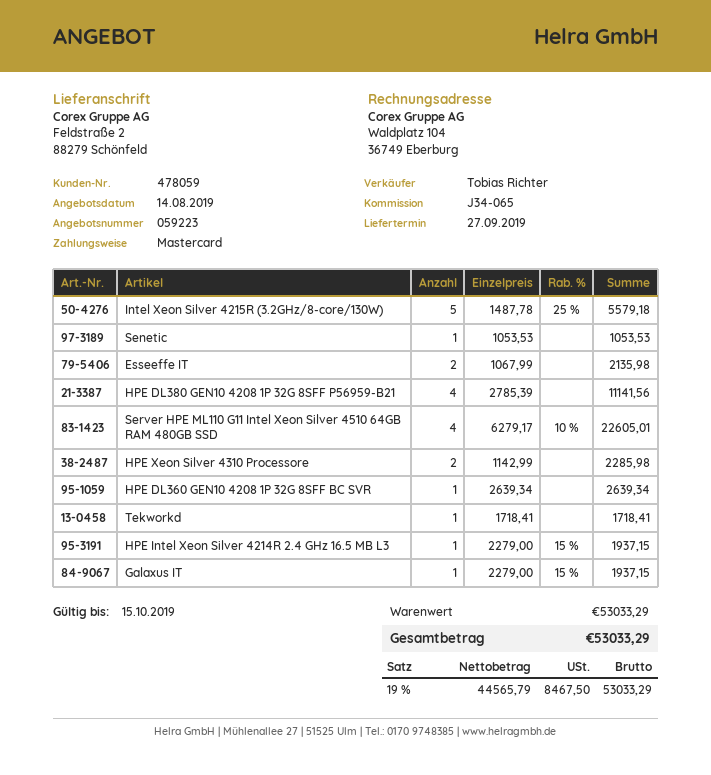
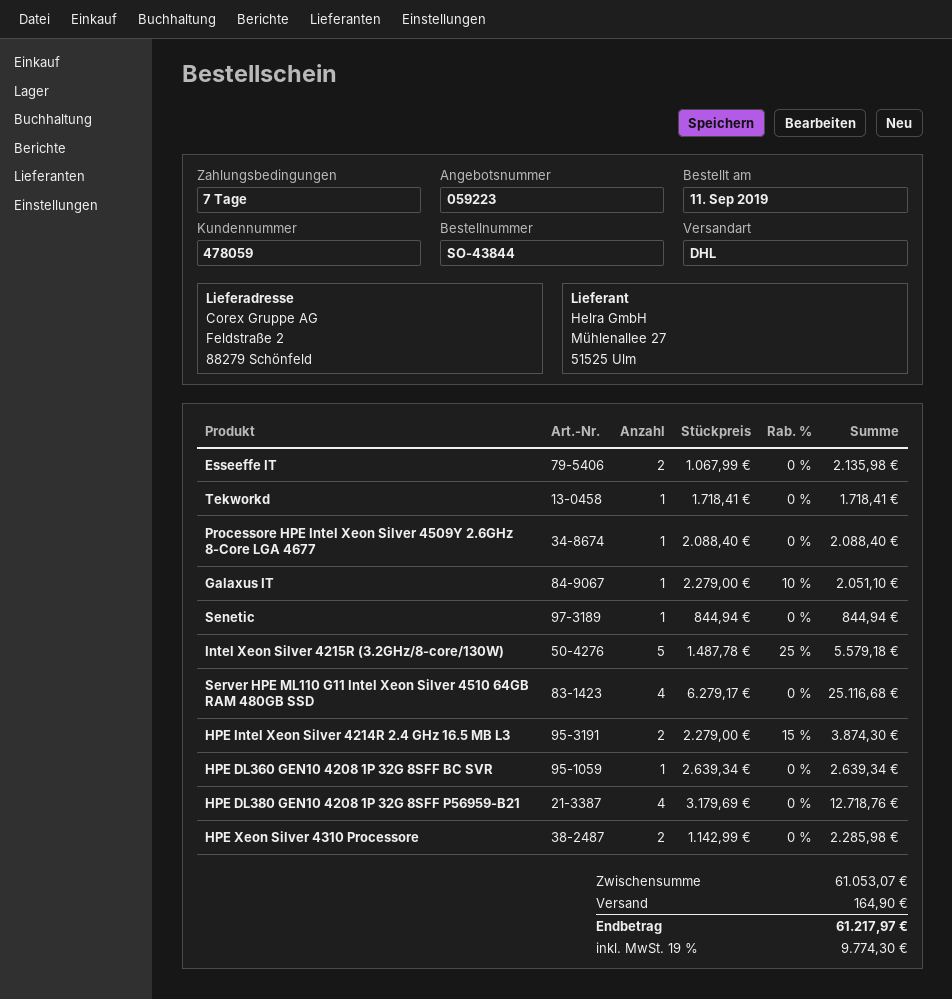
Senetic: 1 x 1053.53 = 1053.53 -> 1 x 844.94 = 844.94
HPE DL380 GEN10 4208 1P 32G 8SFF P56959-B21: 4 x 2785.39 = 11141.56 -> 4 x 3179.69 = 12718.76
Server HPE ML110 G11 Intel Xeon Silver 4510 64GB RAM 480GB SSD: 4 x 6279.17 - 10% = 22605.01 -> 4 x 6279.17 = 25116.68
HPE Intel Xeon Silver 4214R 2.4 GHz 16.5 MB L3: 1 x 2279.00 - 15% = 1937.15 -> 2 x 2279.00 - 15% = 3874.30
Galaxus IT: 1 x 2279.00 - 15% = 1937.15 -> 1 x 2279.00 - 10% = 2051.10
Processore HPE Intel Xeon Silver 4509Y 2.6GHz 8-Core LGA 4677: none -> 1 x 2088.40 = 2088.40
subtotal: 53033.29 -> 61053.07
shipping: none -> 164.90
tax: 19% = 8467.50 -> 19% = 9774.30
total: 53033.29 -> 61217.97

